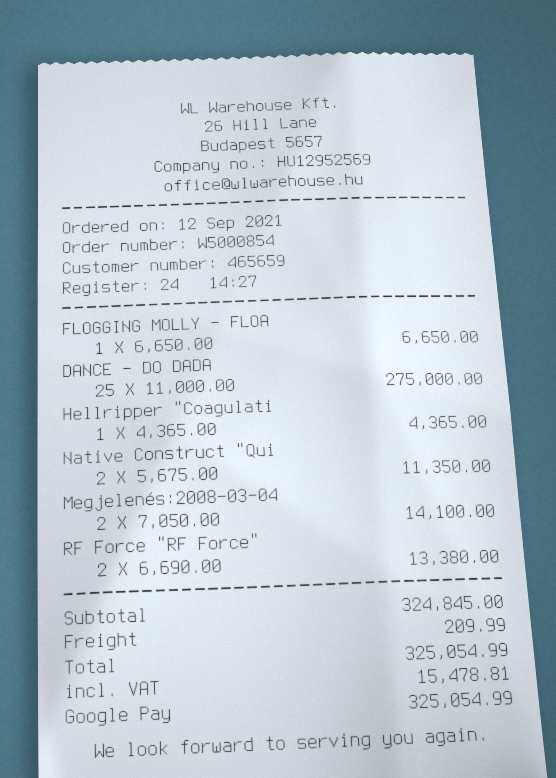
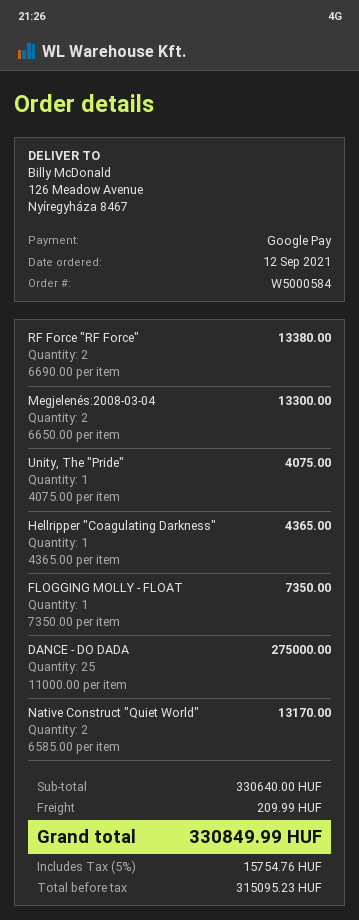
order number: W5000854 -> W5000584
FLOGGING MOLLY - FLOA: 1 x 6650.00 = 6650.00 -> 1 x 7350.00 = 7350.00
Native Construct "Qui: 2 x 5675.00 = 11350.00 -> 2 x 6585.00 = 13170.00
Megjelenés:2008-03-04: 2 x 7050.00 = 14100.00 -> 2 x 6650.00 = 13300.00
Unity, The "Pride": none -> 1 x 4075.00 = 4075.00
subtotal: 324845.00 -> 330640.00
tax: 15478.81 -> 15754.76
total: 325054.99 -> 330849.99

